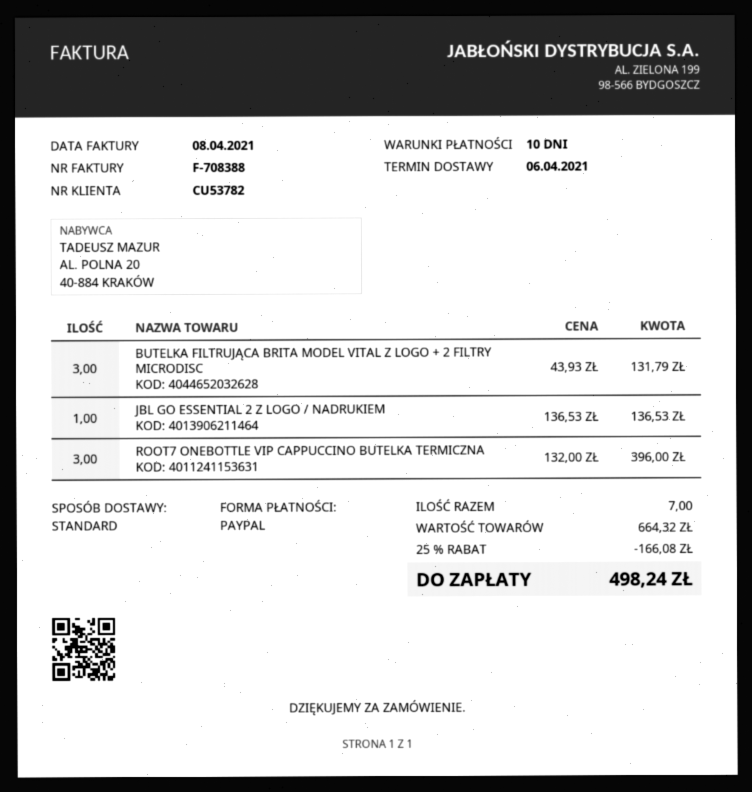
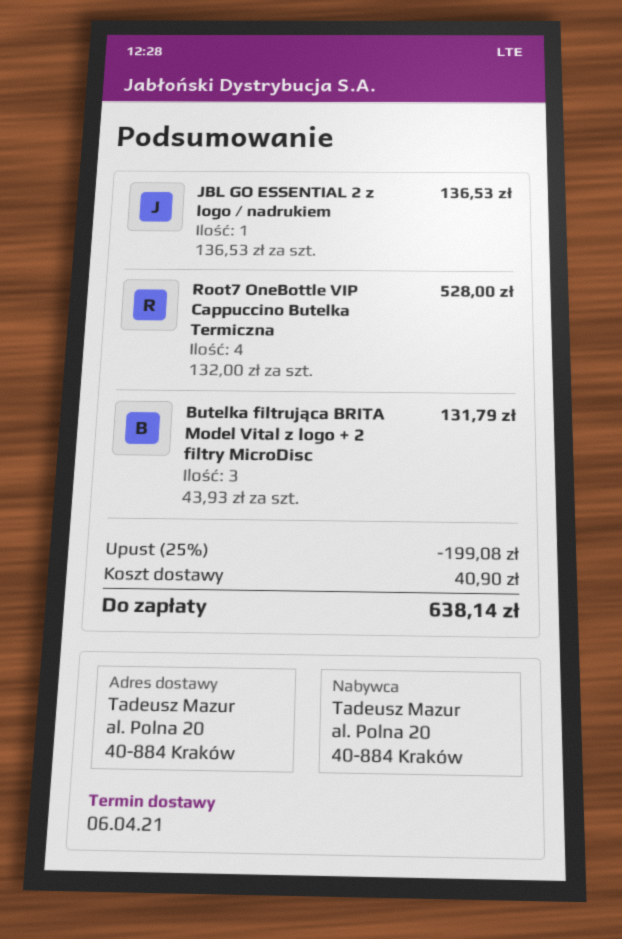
ROOT7 ONEBOTTLE VIP CAPPUCCINO BUTELKA TERMICZNA: 3 x 132.00 = 396.00 -> 4 x 132.00 = 528.00
discount: 25% = 166.08 -> 25% = 199.08
shipping: none -> 40.90
total: 498.24 -> 638.14

